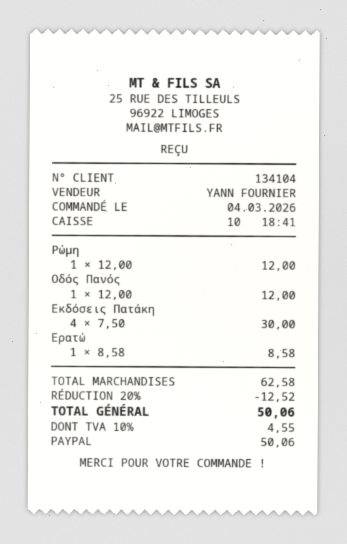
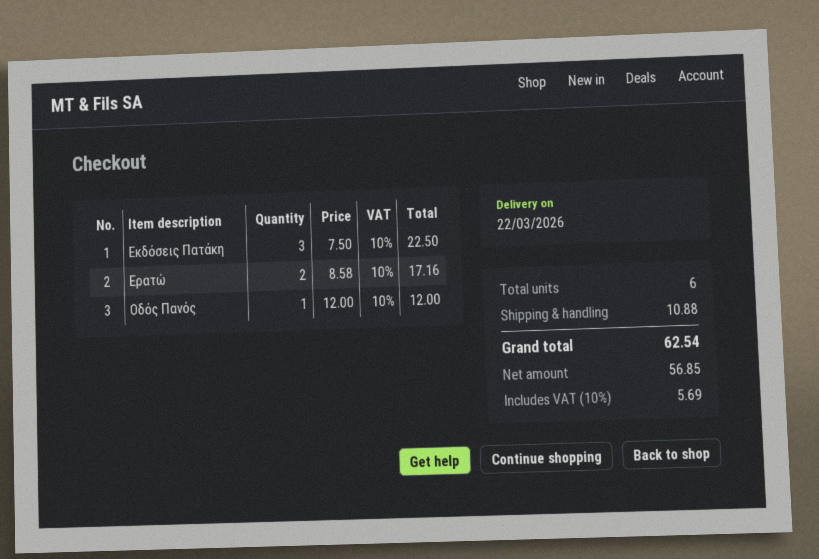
Ρώμη: 1 x 12.00 = 12.00 -> none
Εκδόσεις Πατάκη: 4 x 7.50 = 30.00 -> 3 x 7.50 = 22.50
Ερατώ: 1 x 8.58 = 8.58 -> 2 x 8.58 = 17.16
discount: 20% = 12.52 -> none
shipping: none -> 10.88
tax: 10% = 4.55 -> 10% = 5.69
total: 50.06 -> 62.54

